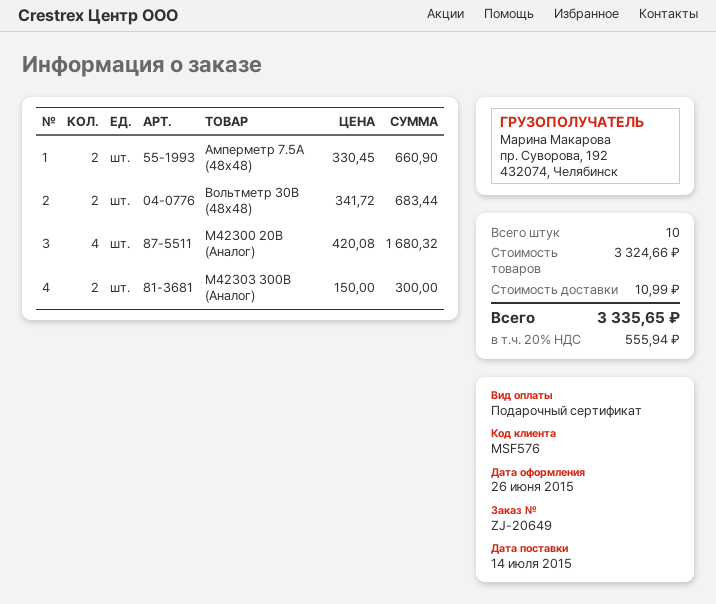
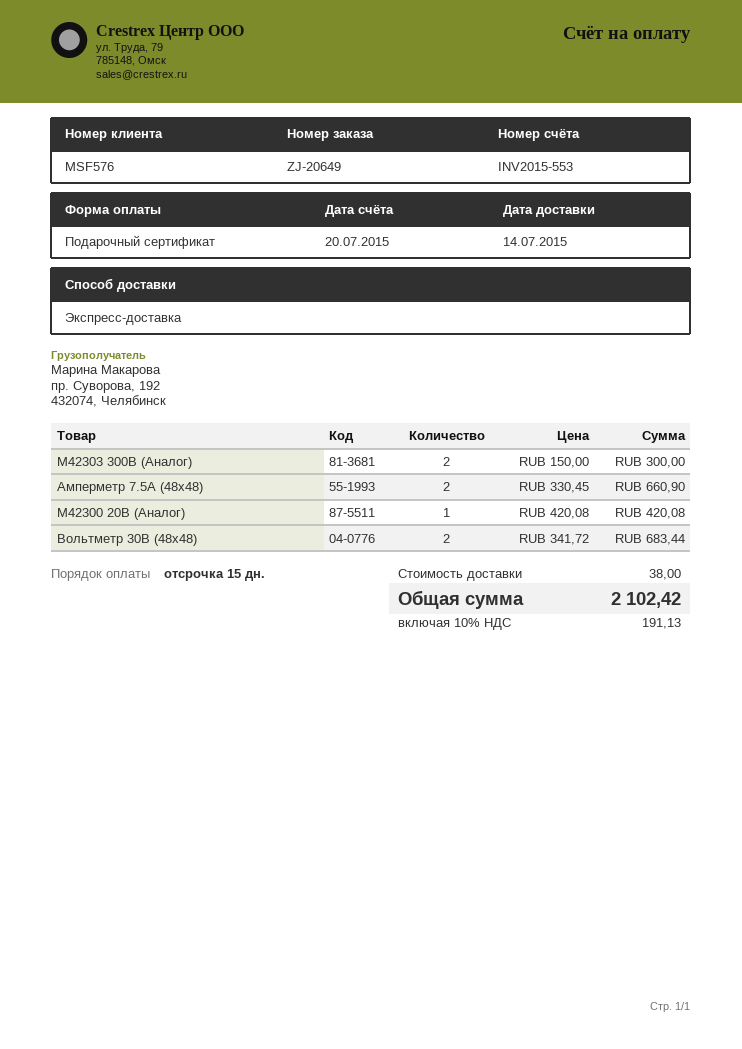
М42300 20В (Аналог): 4 x 420.08 = 1680.32 -> 1 x 420.08 = 420.08
shipping: 10.99 -> 38.00
tax: 20% = 555.94 -> 10% = 191.13
total: 3335.65 -> 2102.42

